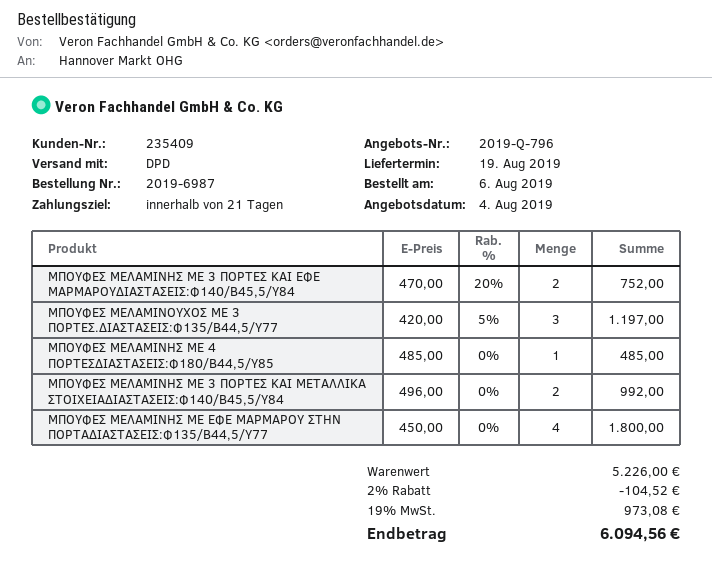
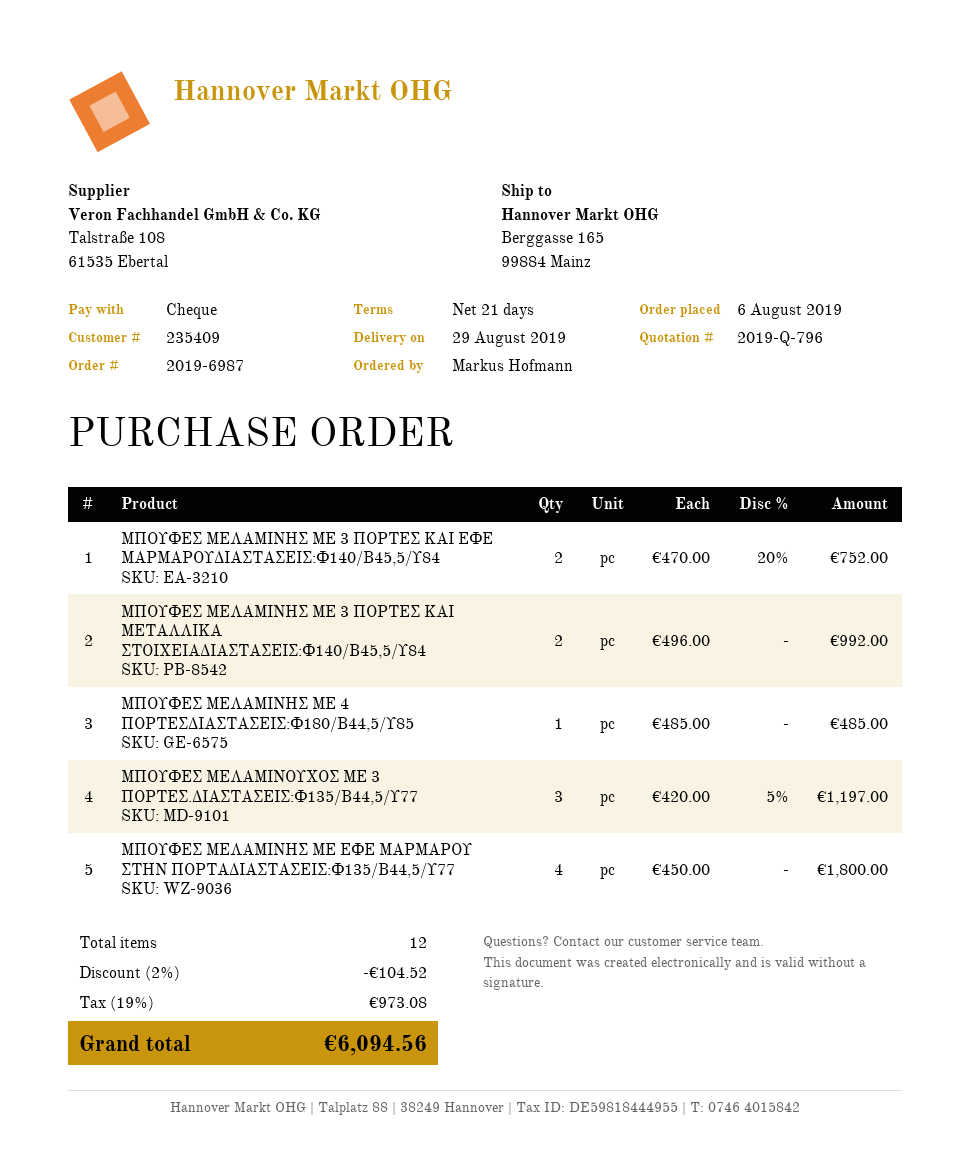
delivery date: 2019-08-19 -> 2019-08-29

